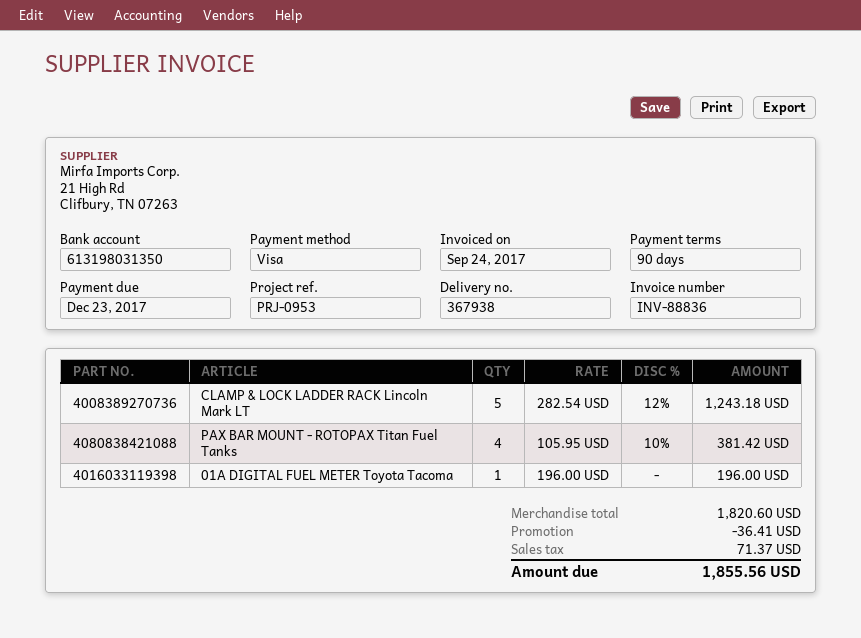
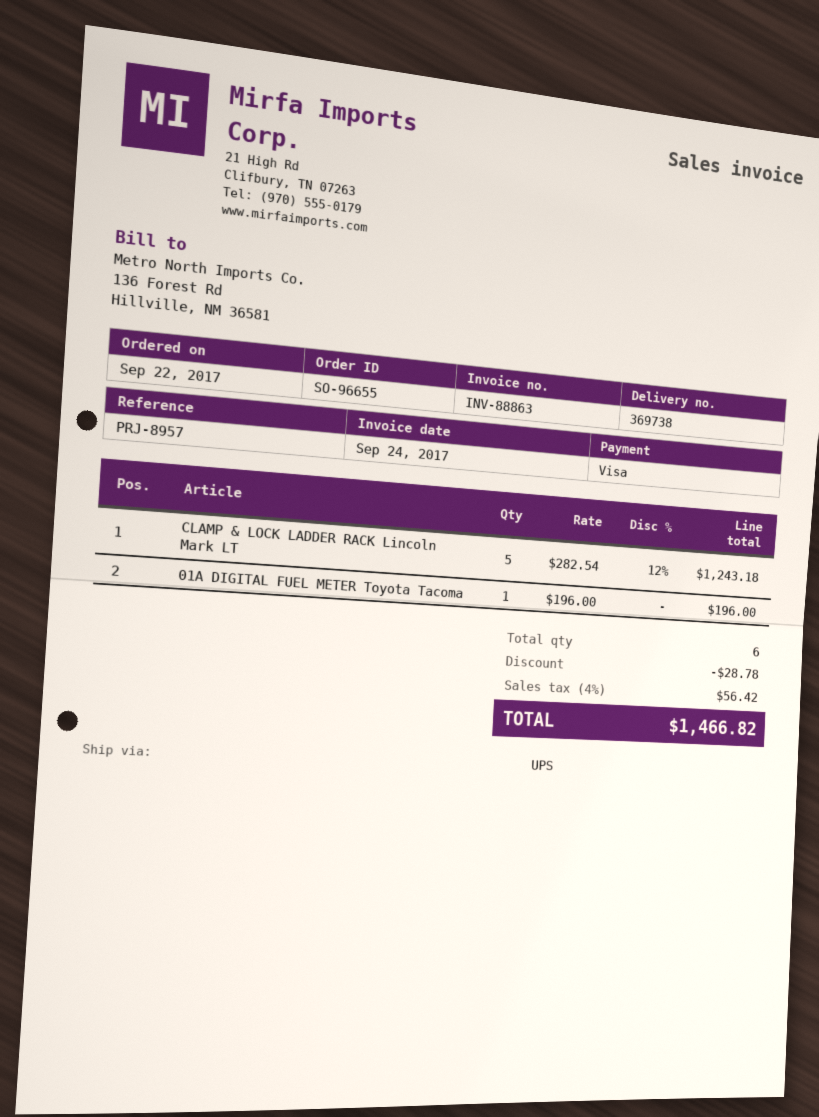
delivery note number: 367938 -> 369738
invoice number: INV-88836 -> INV-88863
reference: PRJ-0953 -> PRJ-8957
PAX BAR MOUNT - ROTOPAX Titan Fuel Tanks: 4 x 105.95 - 10% = 381.42 -> none
discount: 36.41 -> 28.78
tax: 71.37 -> 56.42
total: 1855.56 -> 1466.82

